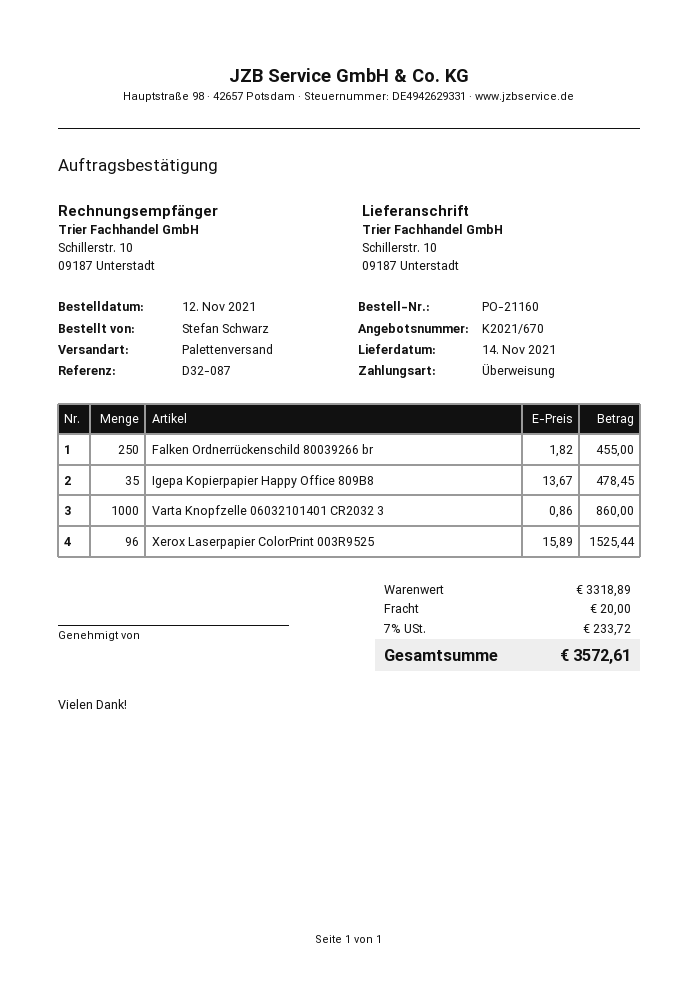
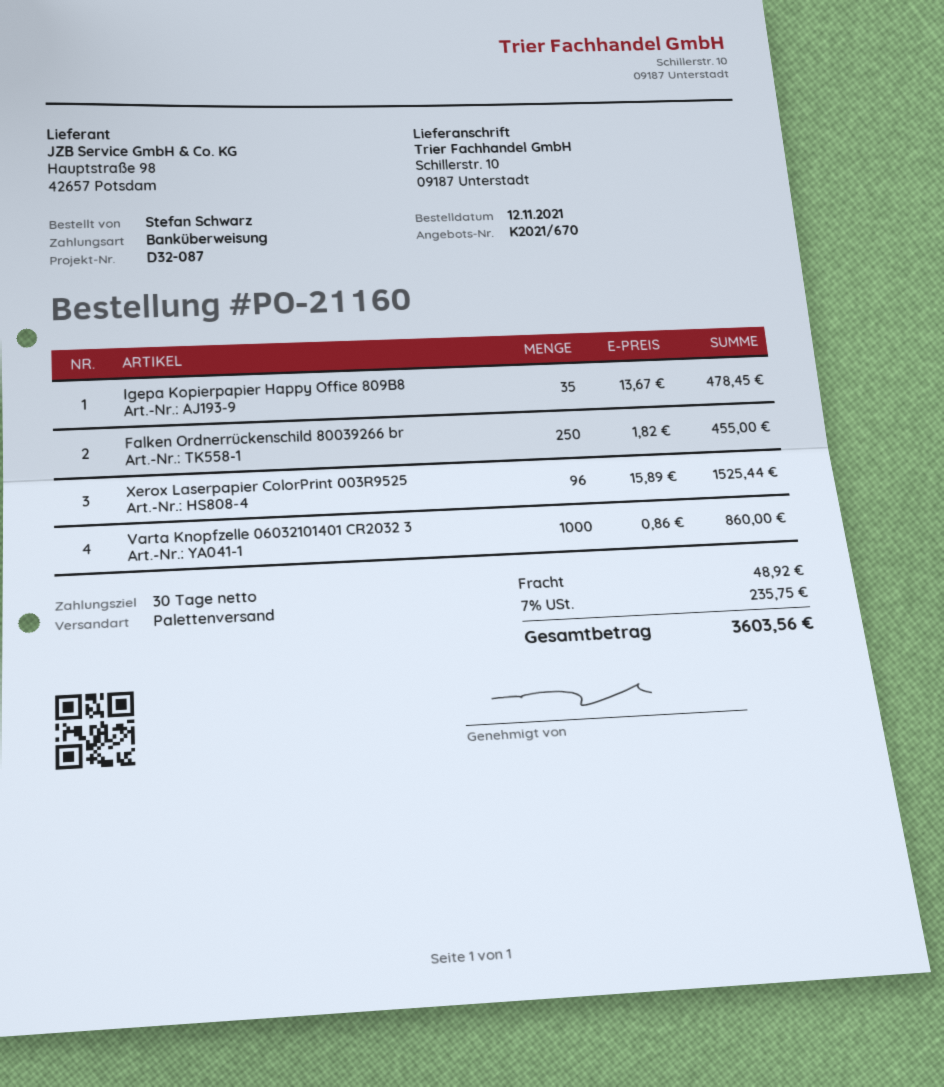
shipping: 20.00 -> 48.92
tax: 7% = 233.72 -> 7% = 235.75
total: 3572.61 -> 3603.56

